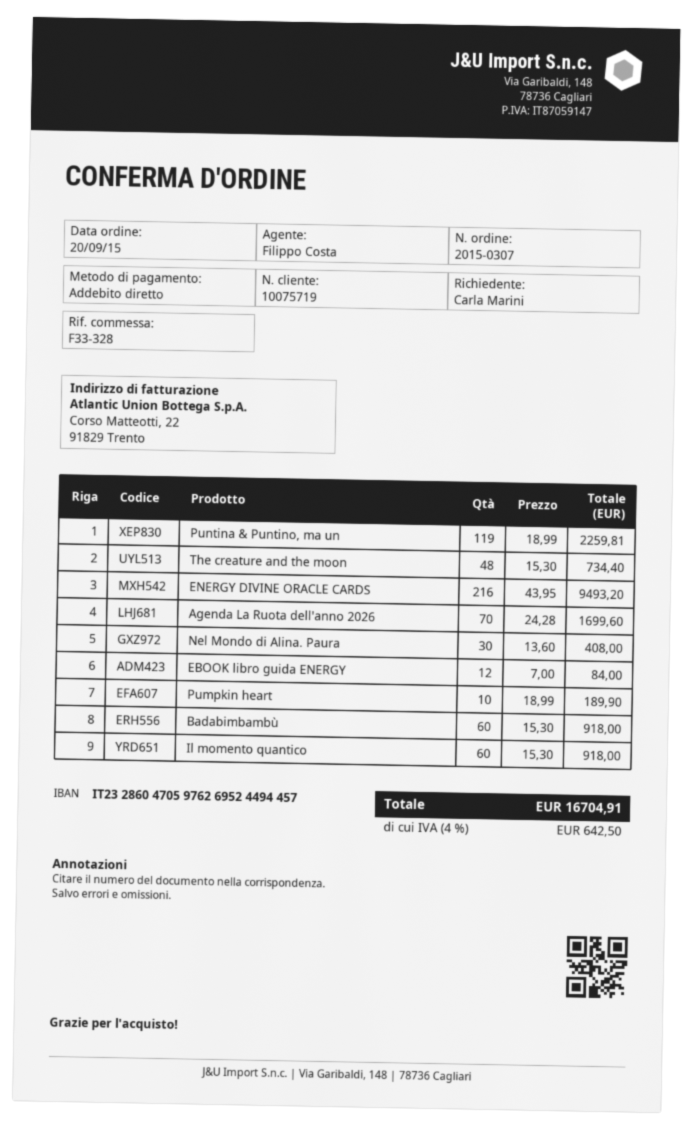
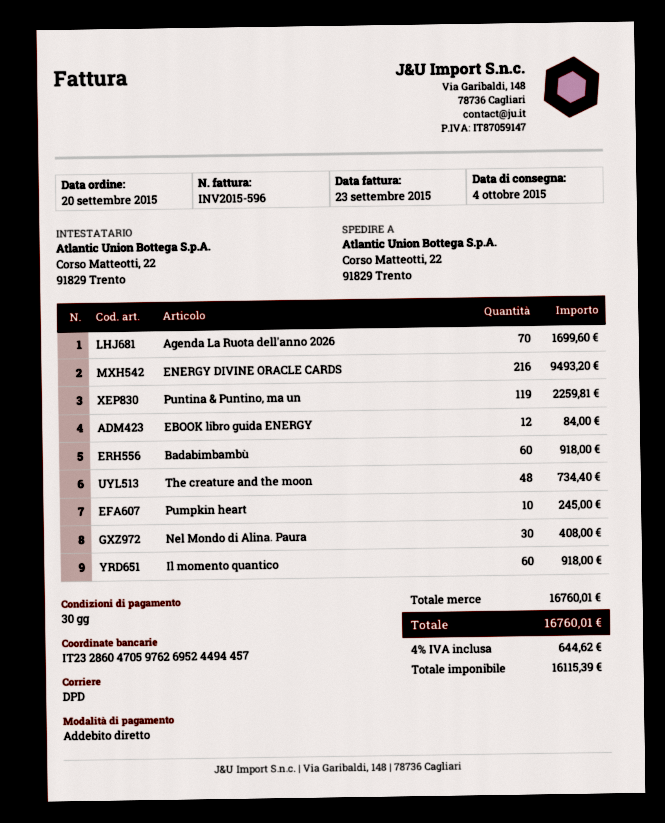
Pumpkin heart: 10 for 189.90 -> 10 for 245.00
tax: 4% = 642.50 -> 4% = 644.62
total: 16704.91 -> 16760.01

